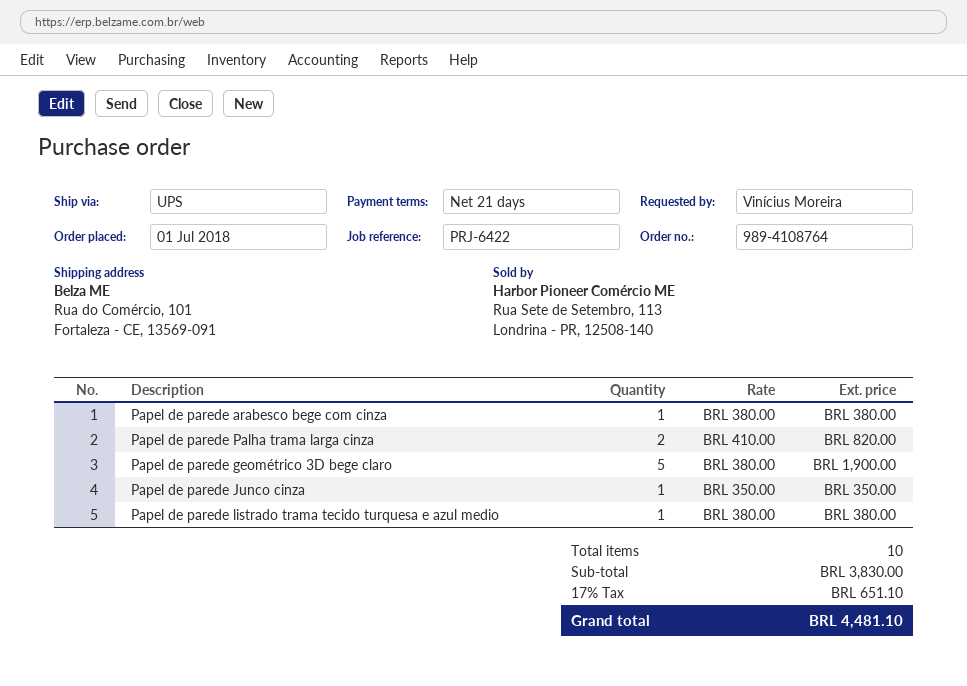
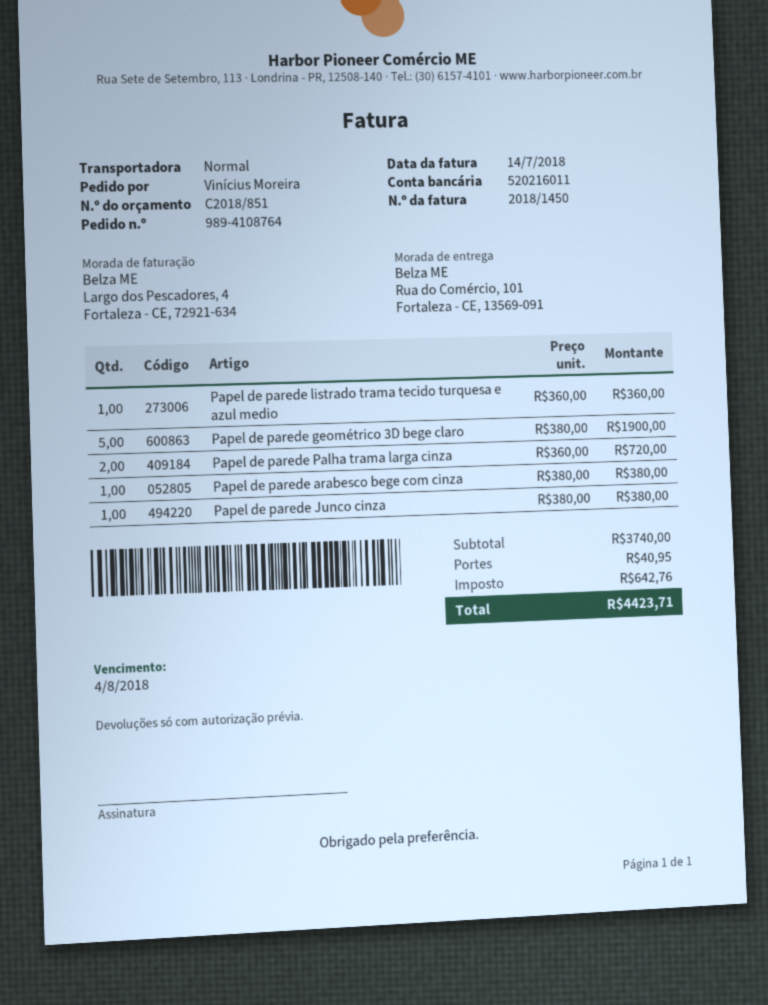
shipping method: UPS -> standard
Papel de parede Palha trama larga cinza: 2 x 410.00 = 820.00 -> 2 x 360.00 = 720.00
Papel de parede Junco cinza: 1 x 350.00 = 350.00 -> 1 x 380.00 = 380.00
Papel de parede listrado trama tecido turquesa e azul medio: 1 x 380.00 = 380.00 -> 1 x 360.00 = 360.00
subtotal: 3830.00 -> 3740.00
shipping: none -> 40.95
tax: 651.10 -> 642.76
total: 4481.10 -> 4423.71

